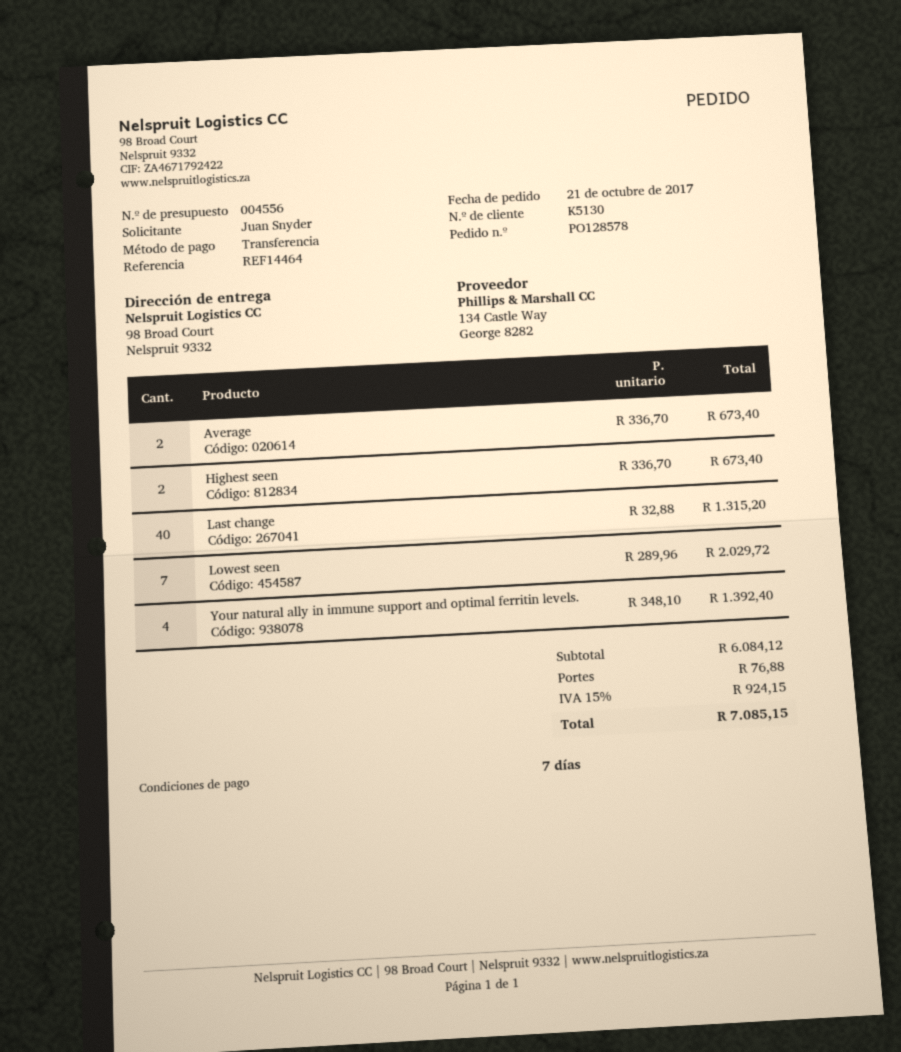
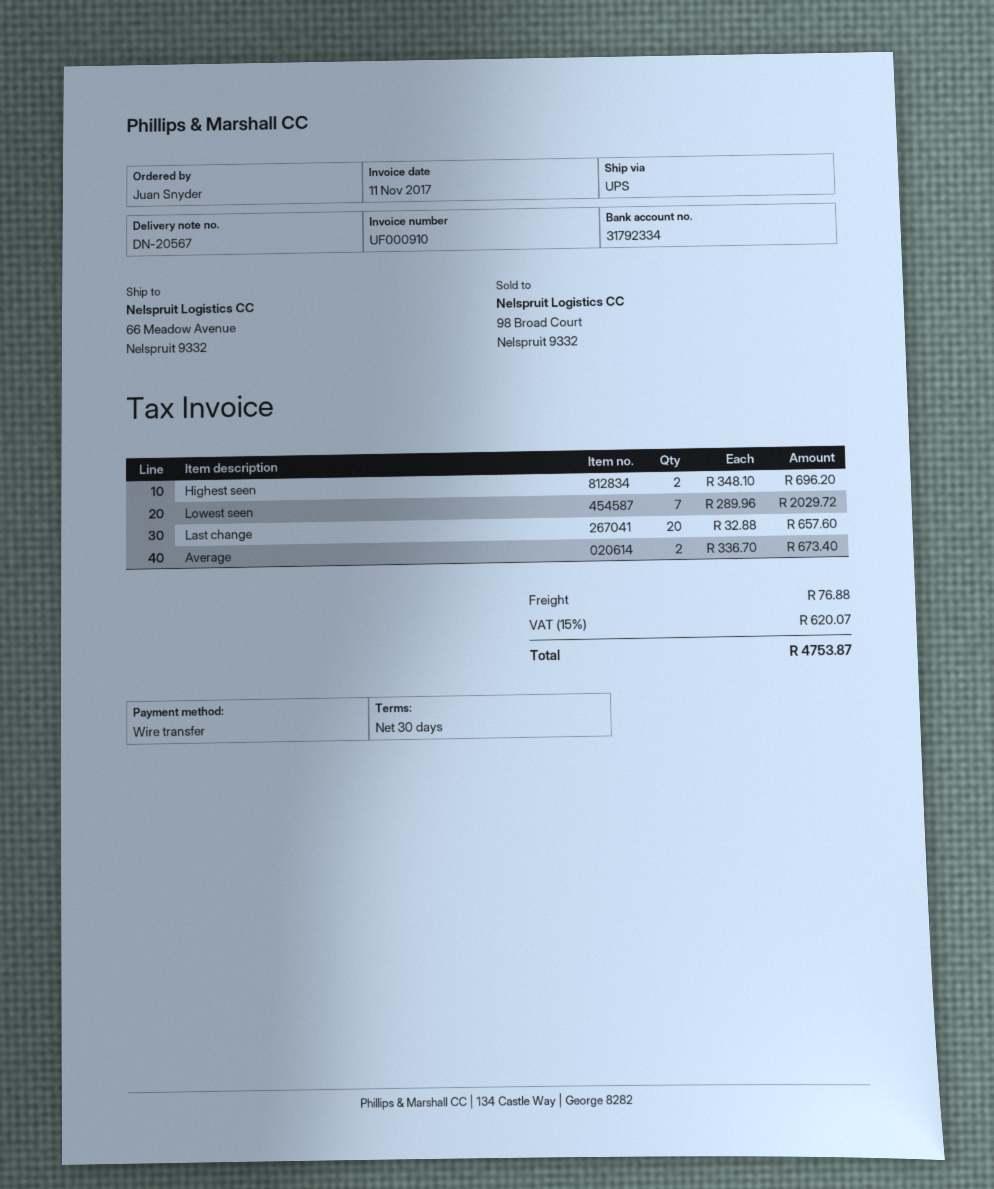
payment terms: 7 days -> 30 days
ship to: 98 Broad Court, Nelspruit 9332 -> 66 Meadow Avenue, Nelspruit 9332
Highest seen: 2 x 336.70 = 673.40 -> 2 x 348.10 = 696.20
Last change: 40 x 32.88 = 1315.20 -> 20 x 32.88 = 657.60
Your natural ally in immune support and optimal ferritin levels.: 4 x 348.10 = 1392.40 -> none
tax: 15% = 924.15 -> 15% = 620.07
total: 7085.15 -> 4753.87

